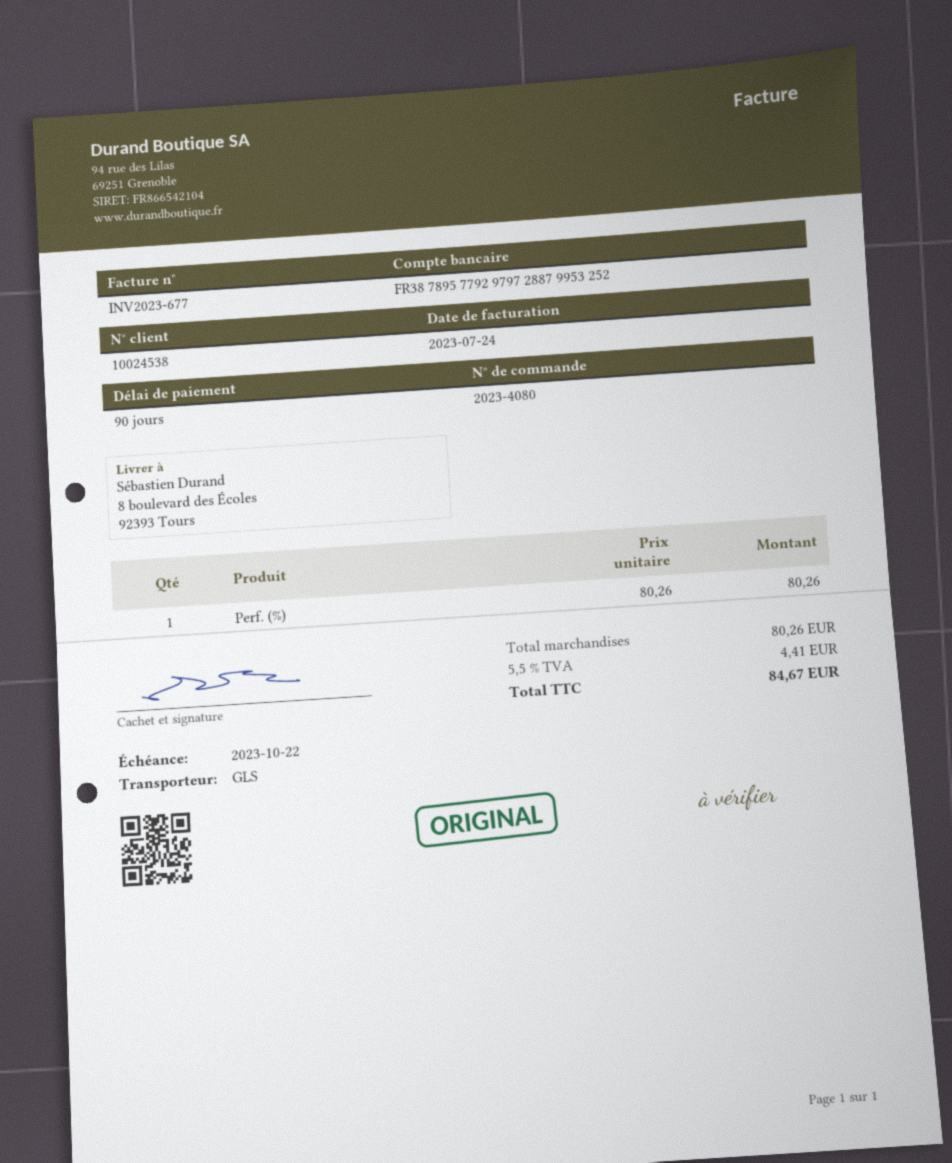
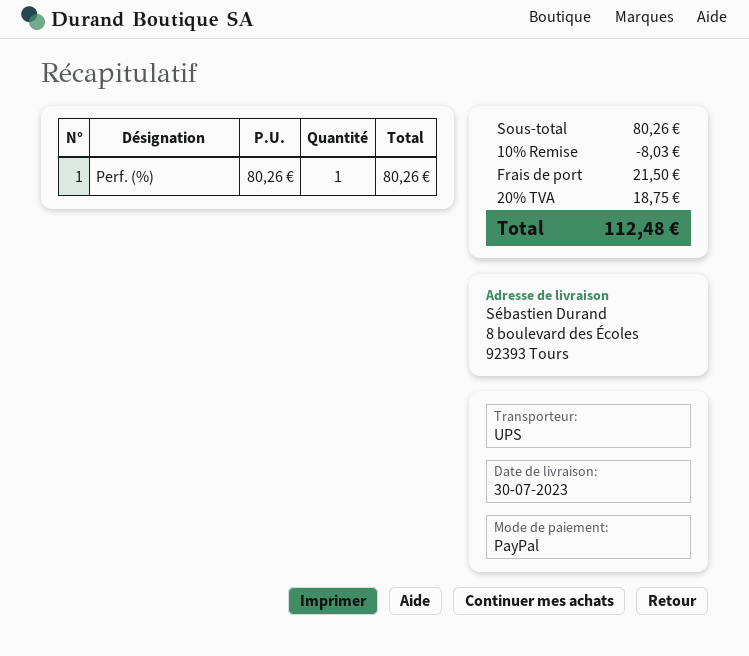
shipping method: GLS -> UPS
discount: none -> 10% = 8.03
shipping: none -> 21.50
tax: 5.5% = 4.41 -> 20% = 18.75
total: 84.67 -> 112.48

